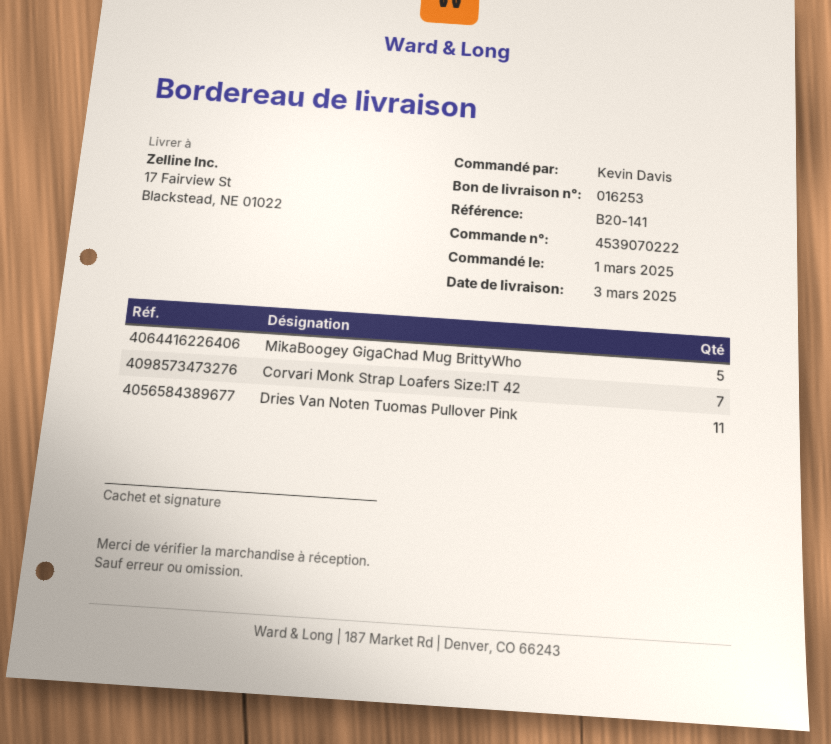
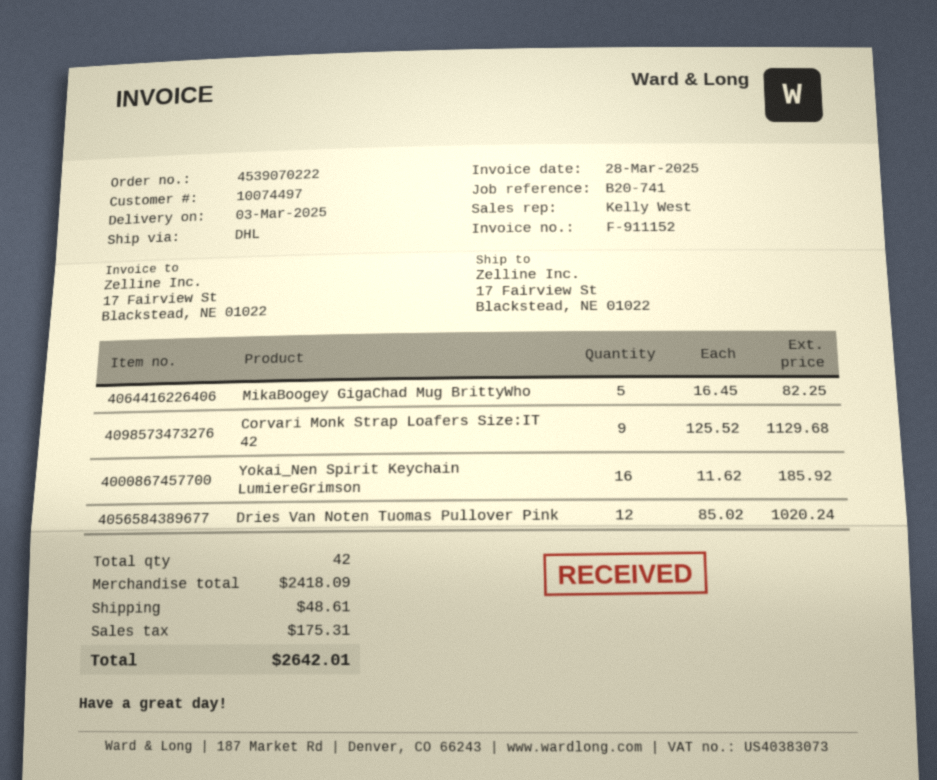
reference: B20-141 -> B20-741
Corvari Monk Strap Loafers Size:IT 42: 7 -> 9
Dries Van Noten Tuomas Pullover Pink: 11 -> 12
Yokai_Nen Spirit Keychain LumiereGrimson: none -> 16

